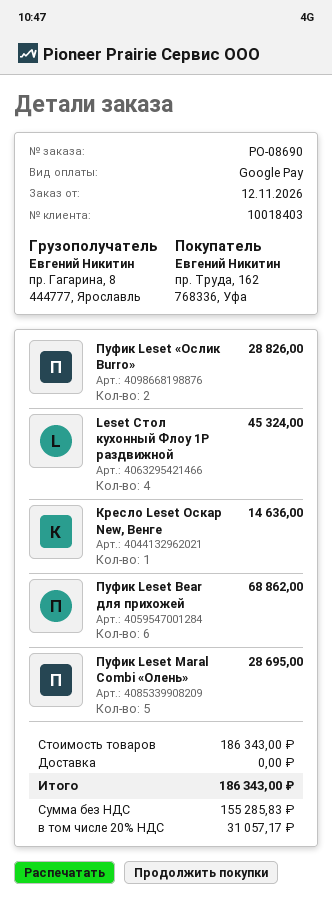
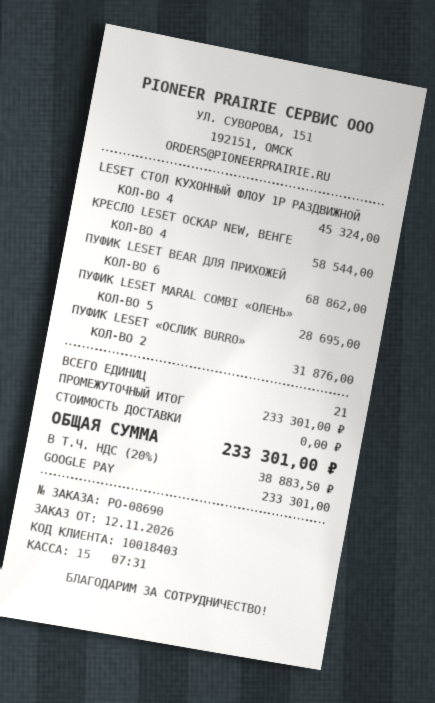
Пуфик Leset «Ослик Burro»: 2 for 28826.00 -> 2 for 31876.00
Кресло Leset Оскар New, Венге: 1 for 14636.00 -> 4 for 58544.00
subtotal: 186343.00 -> 233301.00
tax: 20% = 31057.17 -> 20% = 38883.50
total: 186343.00 -> 233301.00

